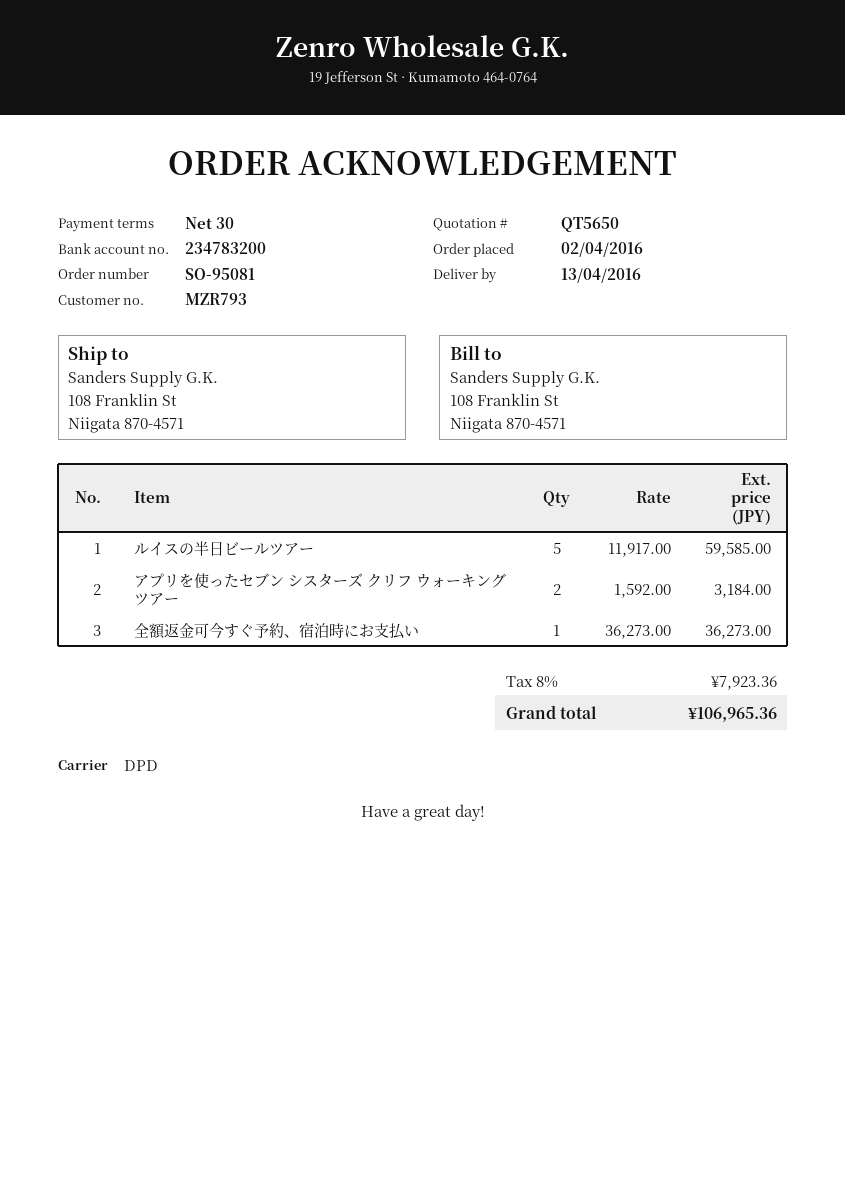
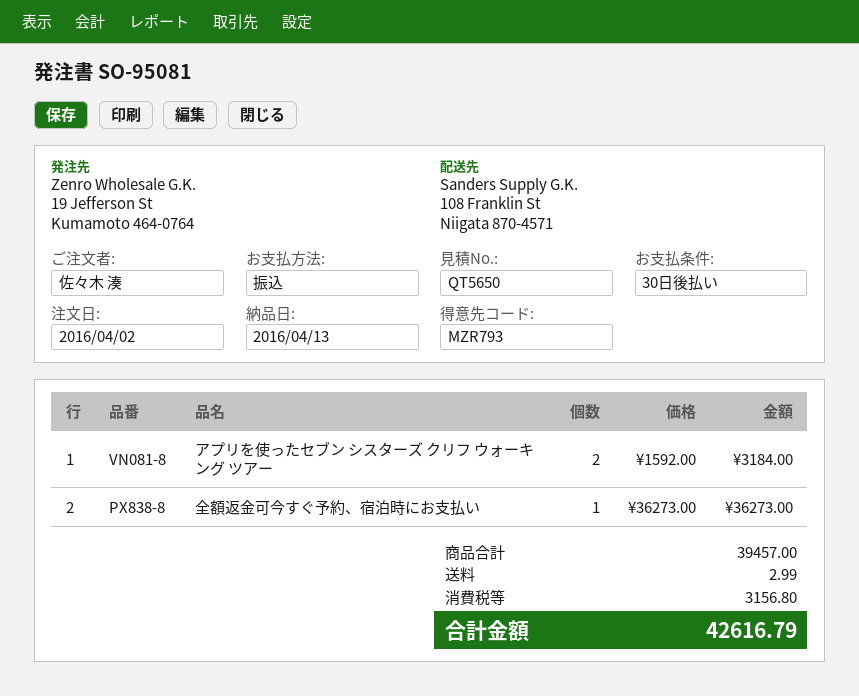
ルイスの半日ビールツアー: 5 x 11917.00 = 59585.00 -> none
shipping: none -> 2.99
tax: 7923.36 -> 3156.80
total: 106965.36 -> 42616.79

